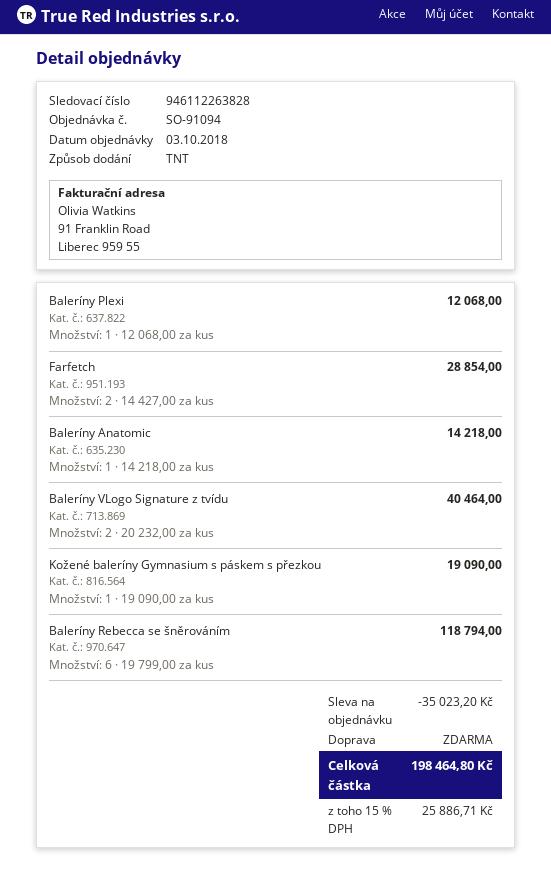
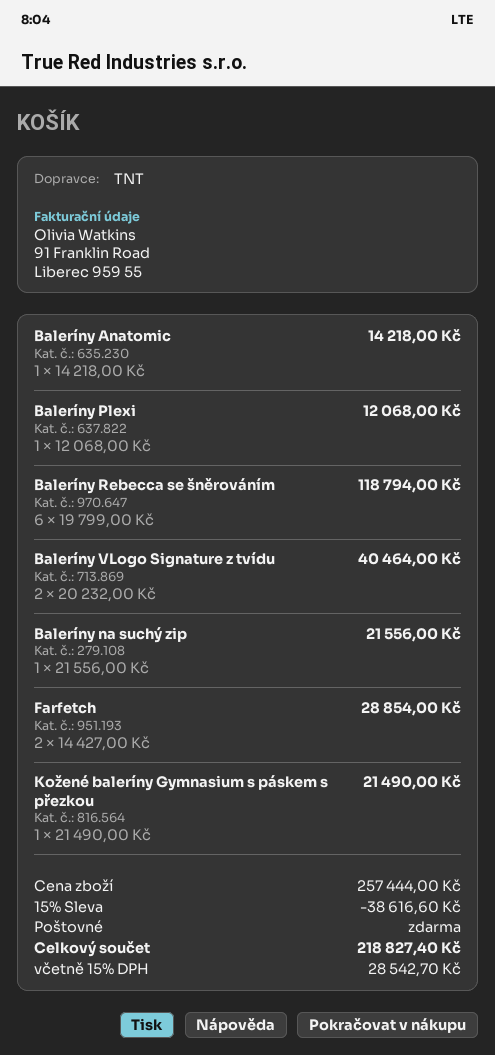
Kožené baleríny Gymnasium s páskem s přezkou: 1 x 19090.00 = 19090.00 -> 1 x 21490.00 = 21490.00
Baleríny na suchý zip: none -> 1 x 21556.00 = 21556.00
discount: 35023.20 -> 38616.60
tax: 15% = 25886.71 -> 15% = 28542.70
total: 198464.80 -> 218827.40

